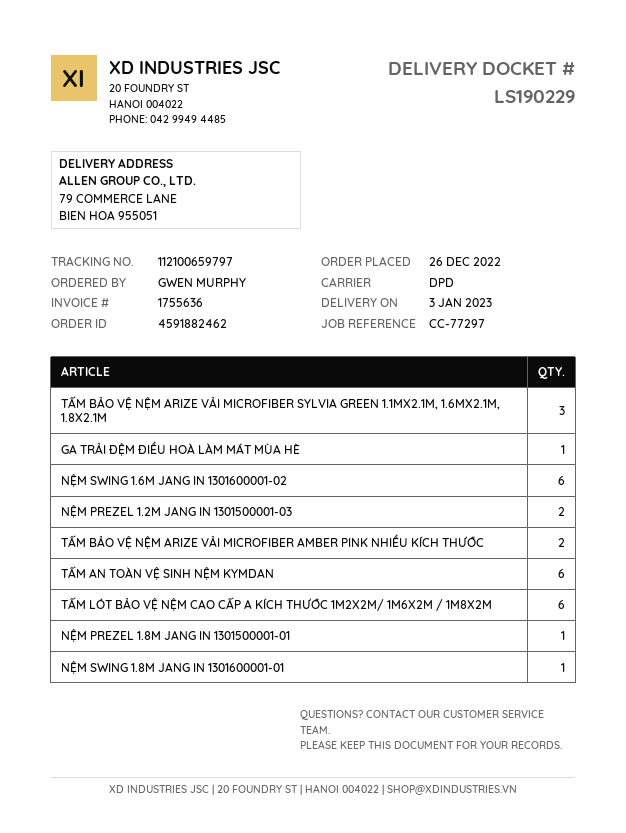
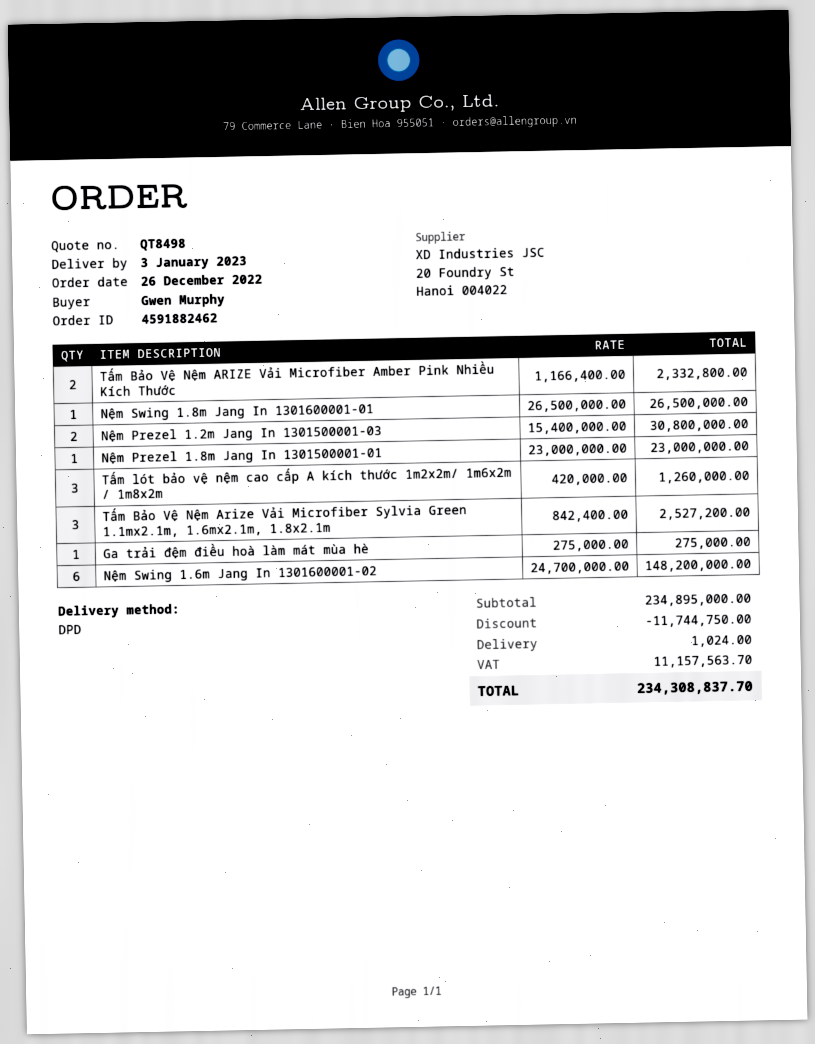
TẤM AN TOÀN VỆ SINH NỆM KYMDAN: 6 -> none
TẤM LÓT BẢO VỆ NỆM CAO CẤP A KÍCH THƯỚC 1M2X2M/ 1M6X2M / 1M8X2M: 6 -> 3

